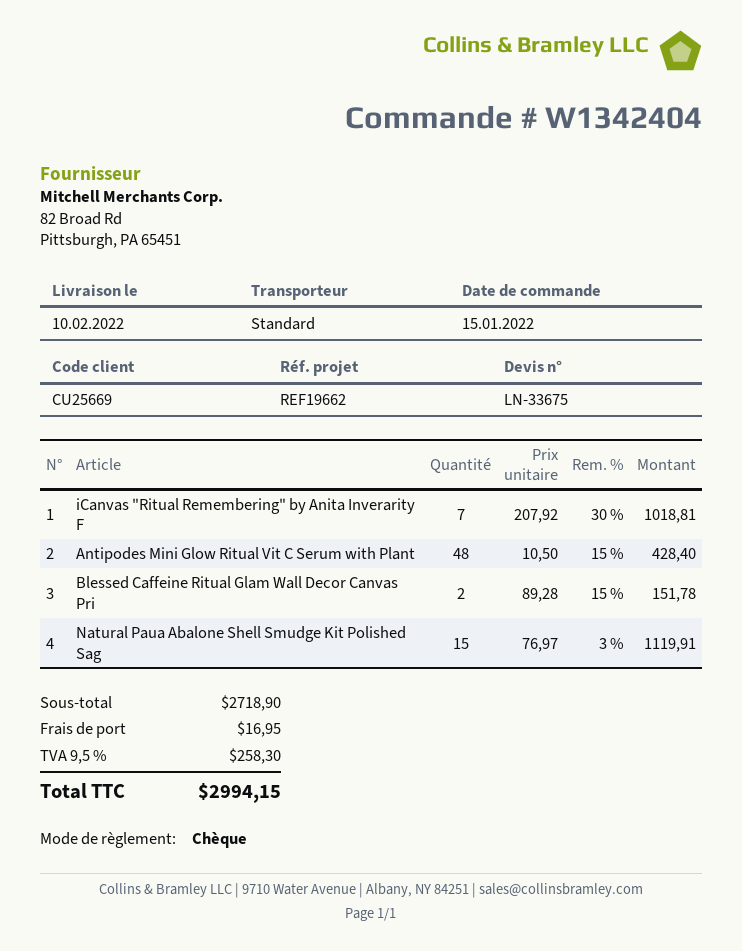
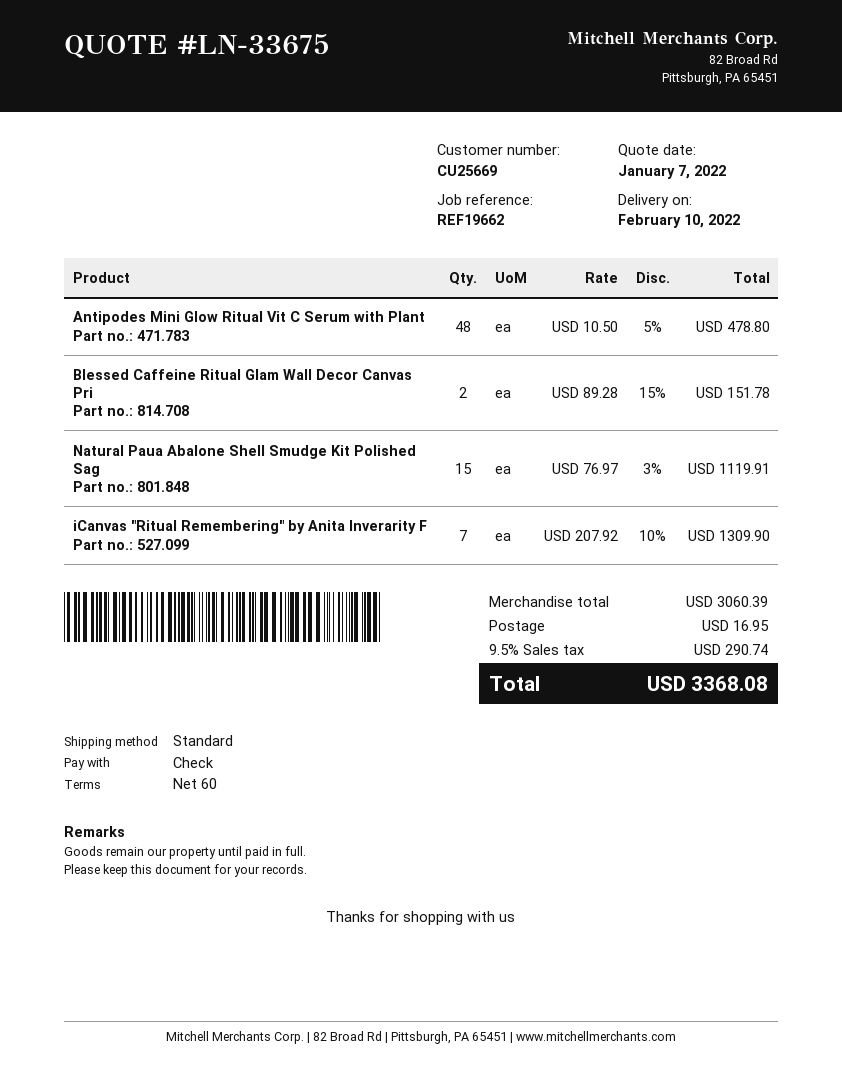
iCanvas "Ritual Remembering" by Anita Inverarity F: 7 x 207.92 - 30% = 1018.81 -> 7 x 207.92 - 10% = 1309.90
Antipodes Mini Glow Ritual Vit C Serum with Plant: 48 x 10.50 - 15% = 428.40 -> 48 x 10.50 - 5% = 478.80
subtotal: 2718.90 -> 3060.39
tax: 9.5% = 258.30 -> 9.5% = 290.74
total: 2994.15 -> 3368.08

